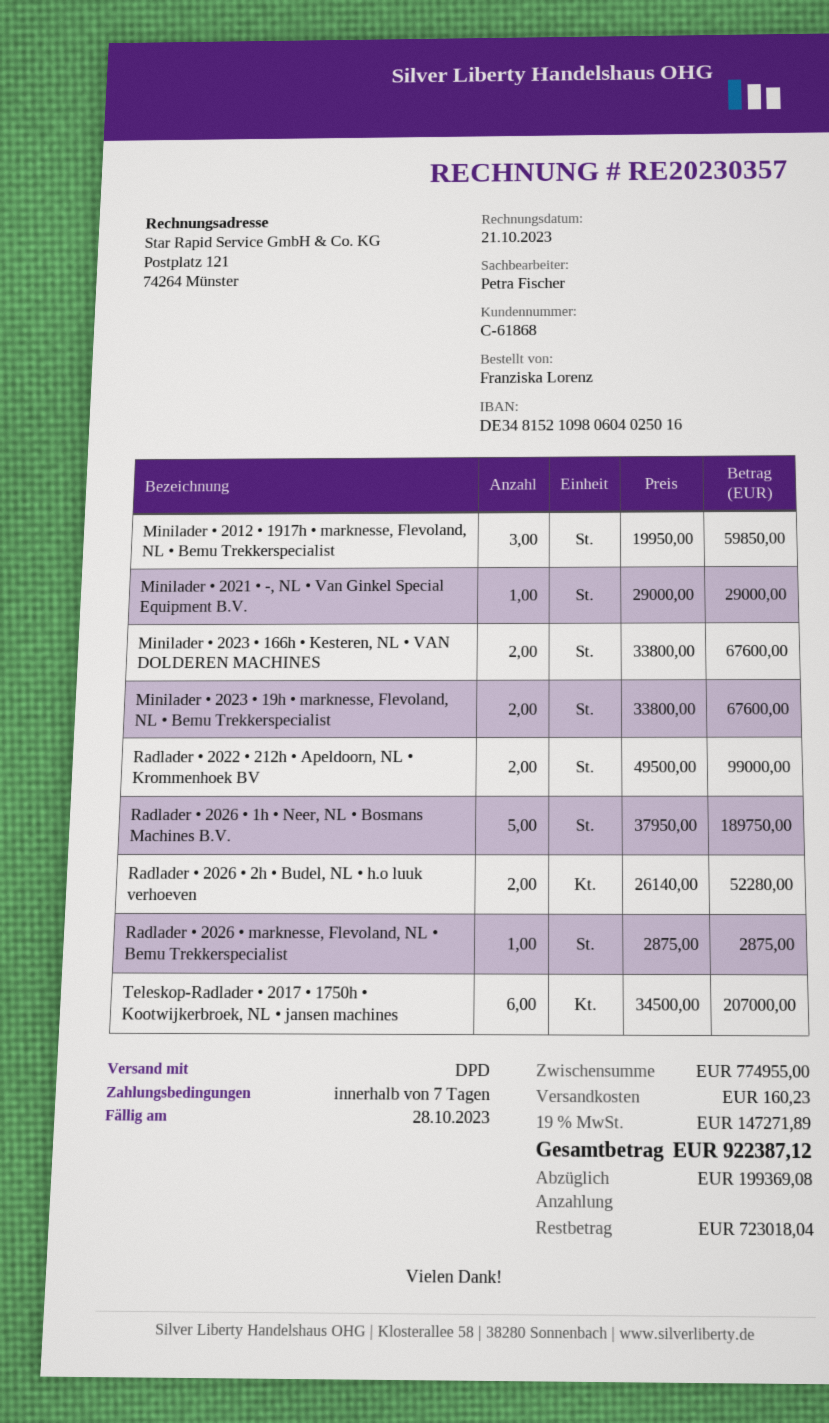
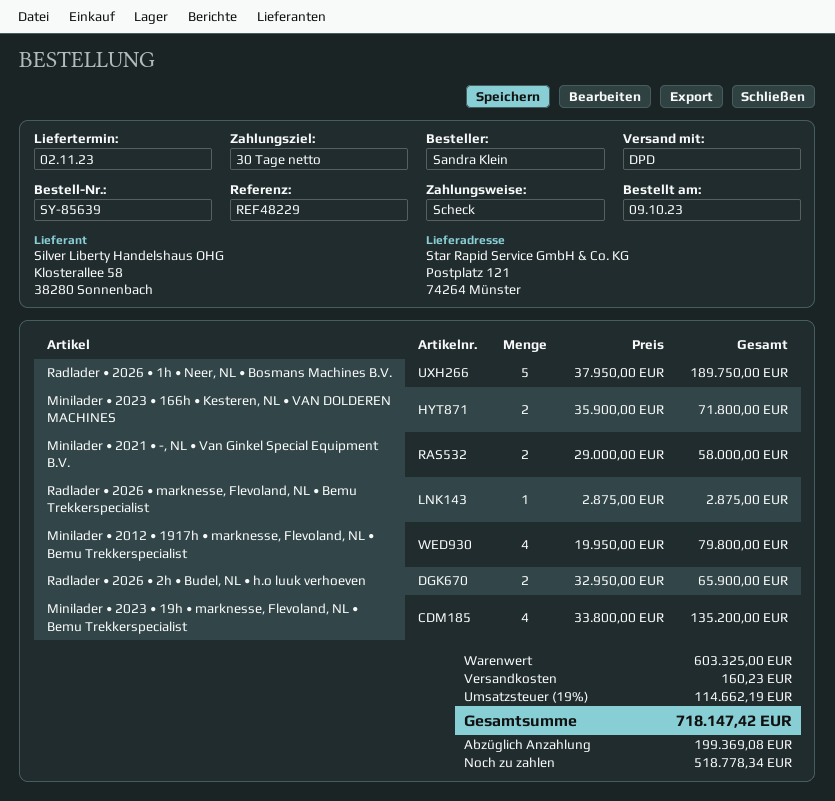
payment terms: 7 days -> 30 days
ordered by: Franziska Lorenz -> Sandra Klein
Minilader • 2012 • 1917h • marknesse, Flevoland, NL • Bemu Trekkerspecialist: 3 x 19950.00 = 59850.00 -> 4 x 19950.00 = 79800.00
Minilader • 2021 • -, NL • Van Ginkel Special Equipment B.V.: 1 x 29000.00 = 29000.00 -> 2 x 29000.00 = 58000.00
Minilader • 2023 • 166h • Kesteren, NL • VAN DOLDEREN MACHINES: 2 x 33800.00 = 67600.00 -> 2 x 35900.00 = 71800.00
Minilader • 2023 • 19h • marknesse, Flevoland, NL • Bemu Trekkerspecialist: 2 x 33800.00 = 67600.00 -> 4 x 33800.00 = 135200.00
Radlader • 2022 • 212h • Apeldoorn, NL • Krommenhoek BV: 2 x 49500.00 = 99000.00 -> none
Radlader • 2026 • 2h • Budel, NL • h.o luuk verhoeven: 2 x 26140.00 = 52280.00 -> 2 x 32950.00 = 65900.00
Teleskop-Radlader • 2017 • 1750h • Kootwijkerbroek, NL • jansen machines: 6 x 34500.00 = 207000.00 -> none
subtotal: 774955.00 -> 603325.00
tax: 19% = 147271.89 -> 19% = 114662.19
total: 922387.12 -> 718147.42
balance: 723018.04 -> 518778.34

